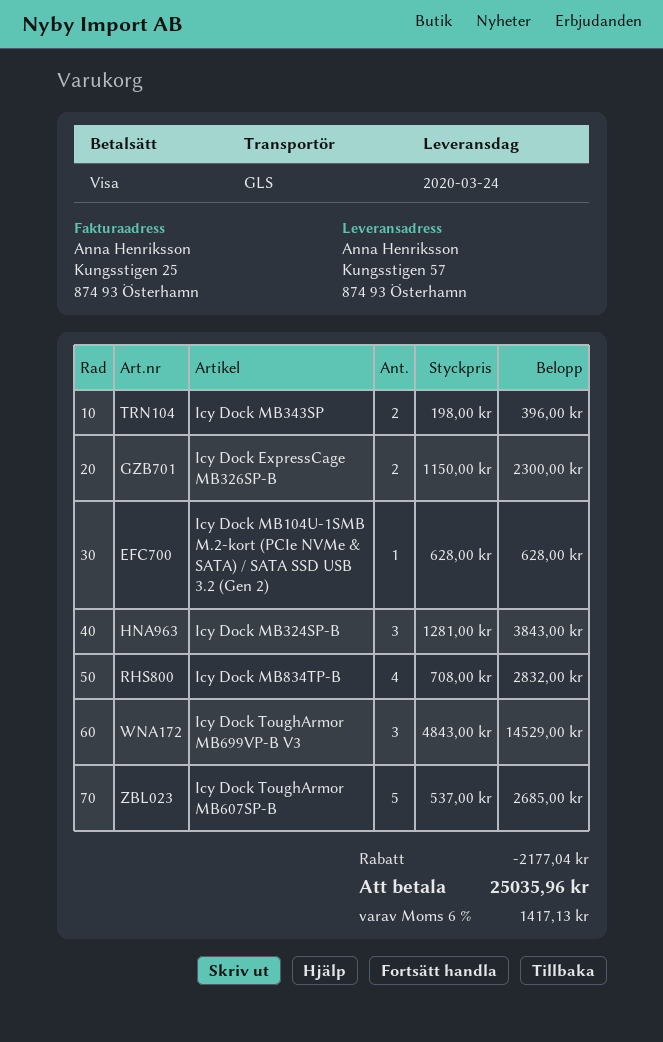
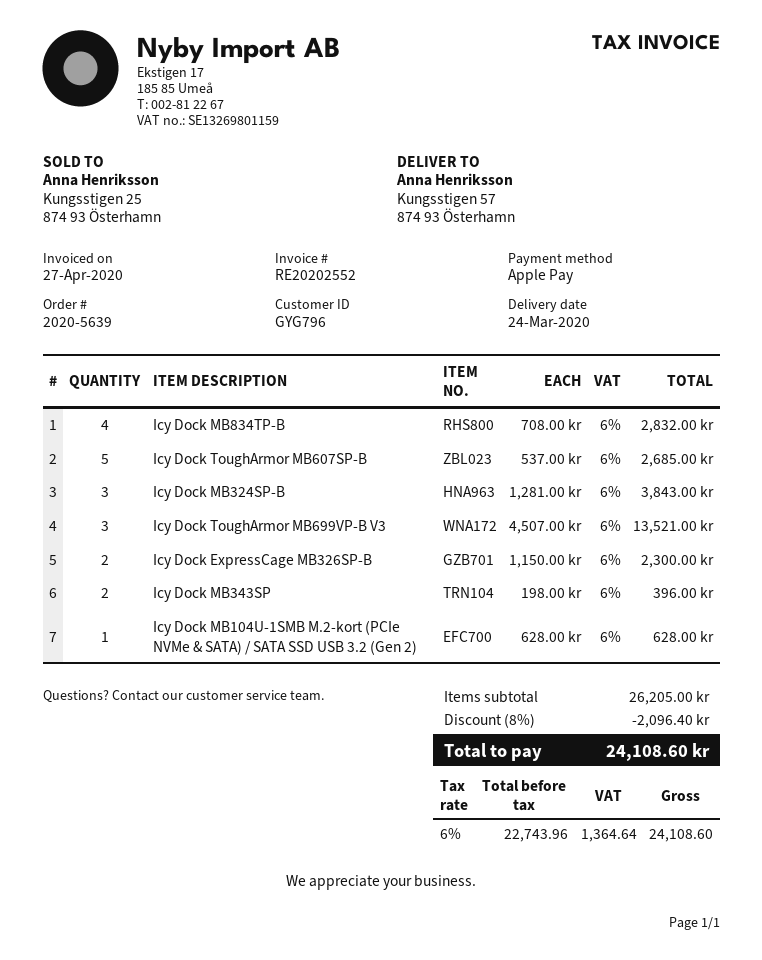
payment method: Visa -> Apple Pay
Icy Dock ToughArmor MB699VP-B V3: 3 x 4843.00 = 14529.00 -> 3 x 4507.00 = 13521.00
discount: 2177.04 -> 2096.40
tax: 6% = 1417.13 -> 6% = 1364.64
total: 25035.96 -> 24108.60

